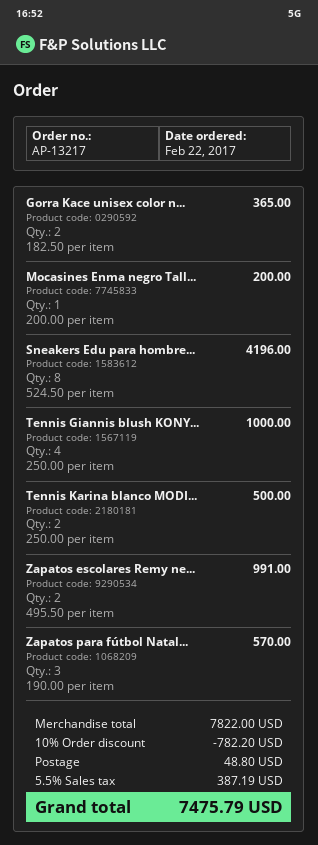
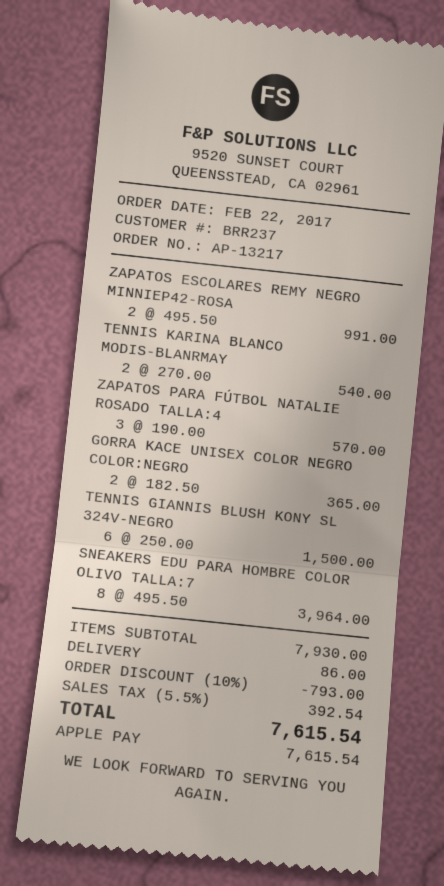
Mocasines Enma negro Tall...: 1 x 200.00 = 200.00 -> none
Sneakers Edu para hombre...: 8 x 524.50 = 4196.00 -> 8 x 495.50 = 3964.00
Tennis Giannis blush KONY...: 4 x 250.00 = 1000.00 -> 6 x 250.00 = 1500.00
Tennis Karina blanco MODI...: 2 x 250.00 = 500.00 -> 2 x 270.00 = 540.00
subtotal: 7822.00 -> 7930.00
discount: 10% = 782.20 -> 10% = 793.00
shipping: 48.80 -> 86.00
tax: 5.5% = 387.19 -> 5.5% = 392.54
total: 7475.79 -> 7615.54

